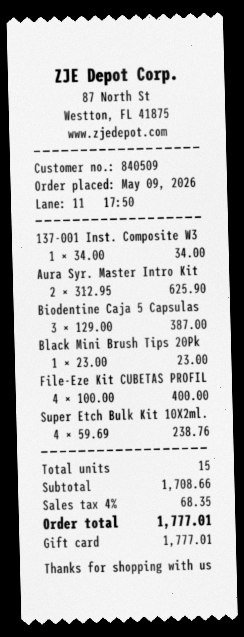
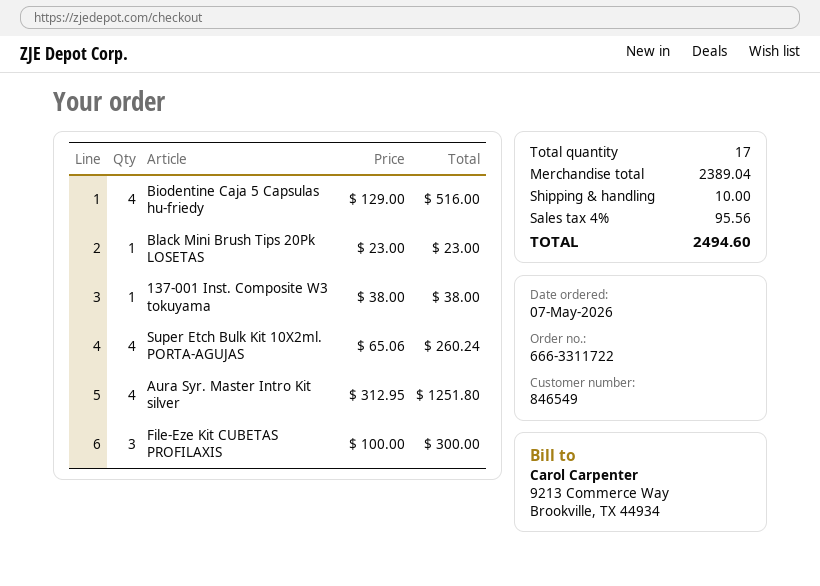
order date: 2026-05-09 -> 2026-05-07
customer number: 840509 -> 846549
137-001 Inst. Composite W3: 1 x 34.00 = 34.00 -> 1 x 38.00 = 38.00
Aura Syr. Master Intro Kit: 2 x 312.95 = 625.90 -> 4 x 312.95 = 1251.80
Biodentine Caja 5 Capsulas: 3 x 129.00 = 387.00 -> 4 x 129.00 = 516.00
File-Eze Kit CUBETAS PROFIL: 4 x 100.00 = 400.00 -> 3 x 100.00 = 300.00
Super Etch Bulk Kit 10X2ml.: 4 x 59.69 = 238.76 -> 4 x 65.06 = 260.24
total quantity: 15 -> 17
subtotal: 1708.66 -> 2389.04
shipping: none -> 10.00
tax: 4% = 68.35 -> 4% = 95.56
total: 1777.01 -> 2494.60

